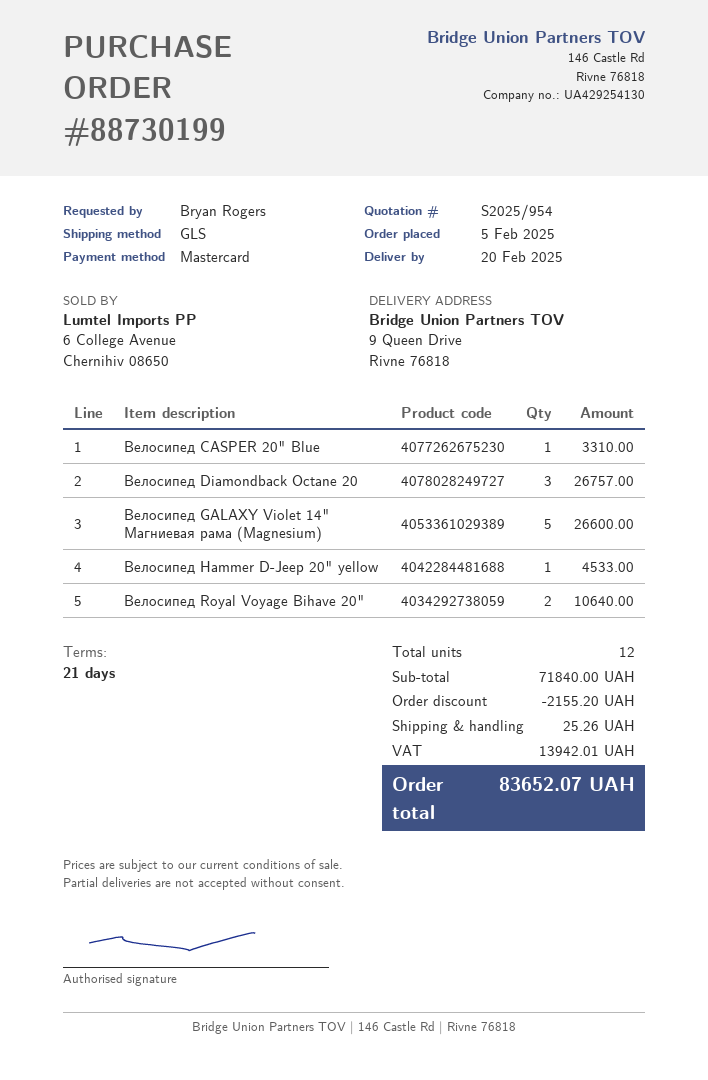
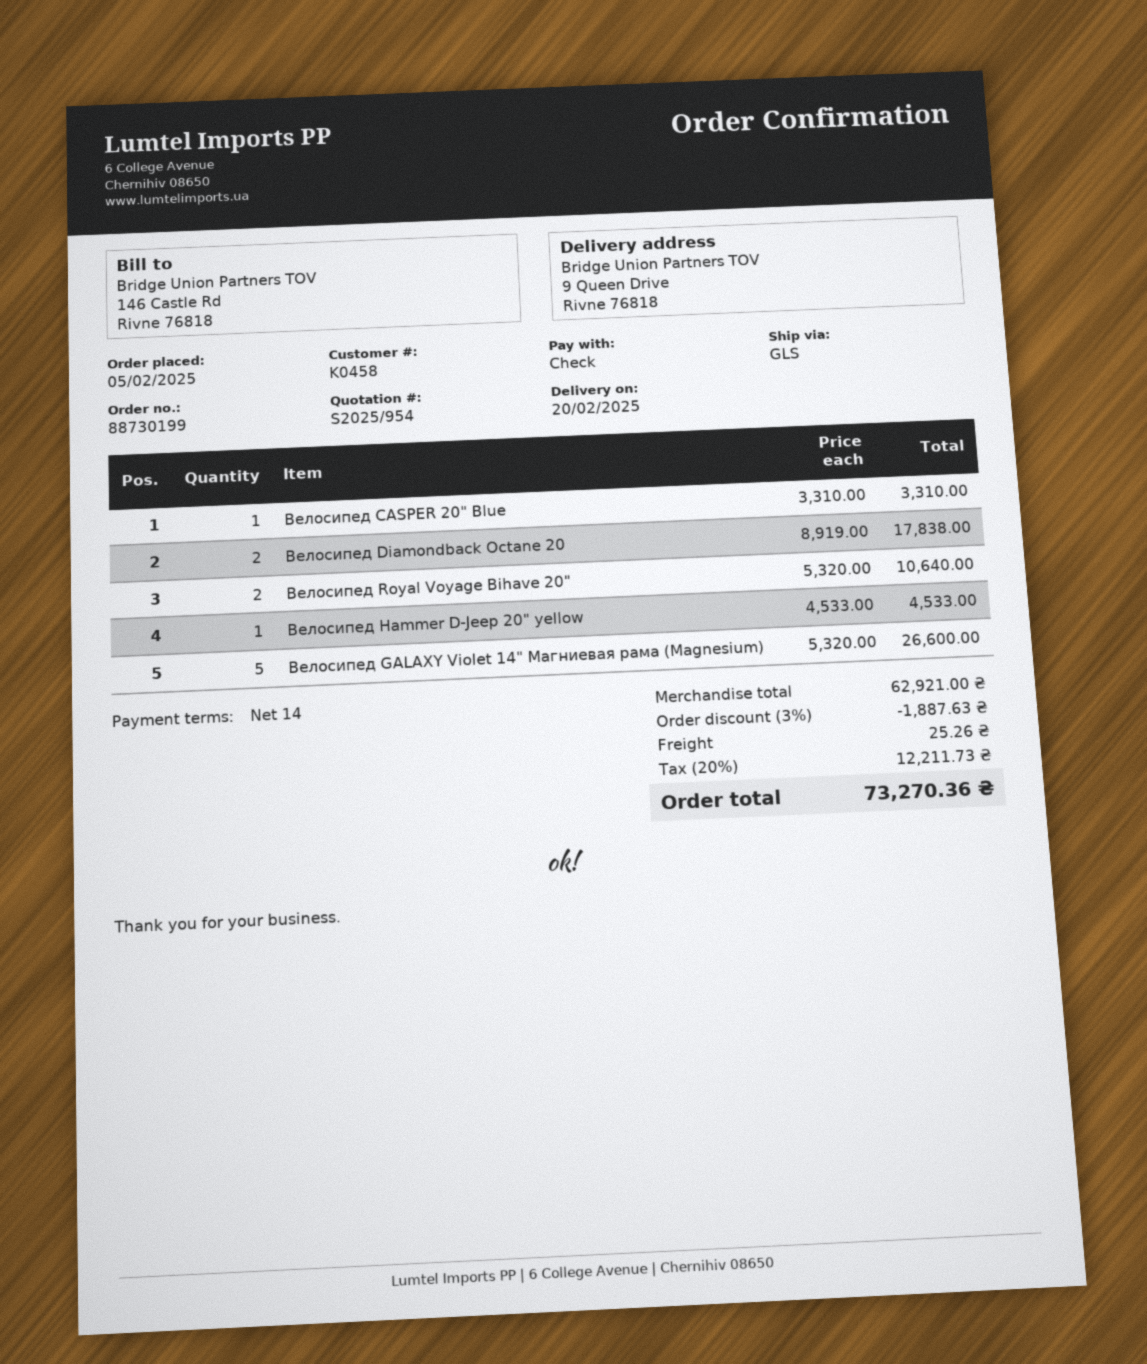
payment terms: 21 days -> 14 days
payment method: Mastercard -> cheque
Велосипед Diamondback Octane 20: 3 for 26757.00 -> 2 for 17838.00
subtotal: 71840.00 -> 62921.00
discount: 2155.20 -> 1887.63
tax: 13942.01 -> 12211.73
total: 83652.07 -> 73270.36

